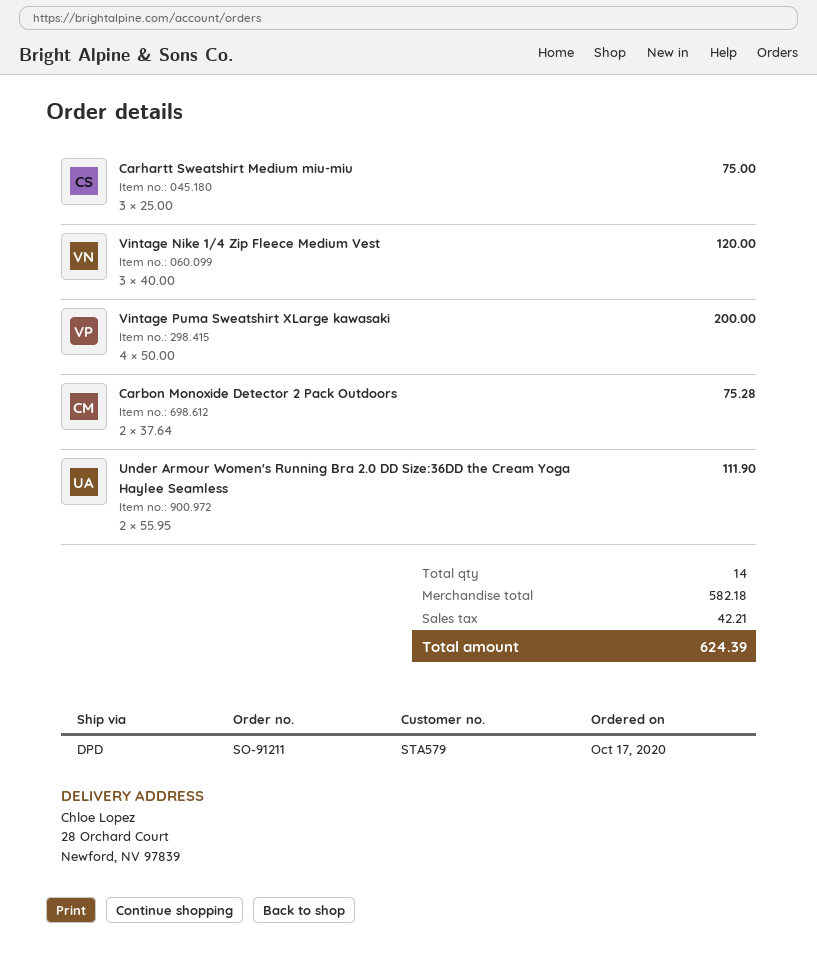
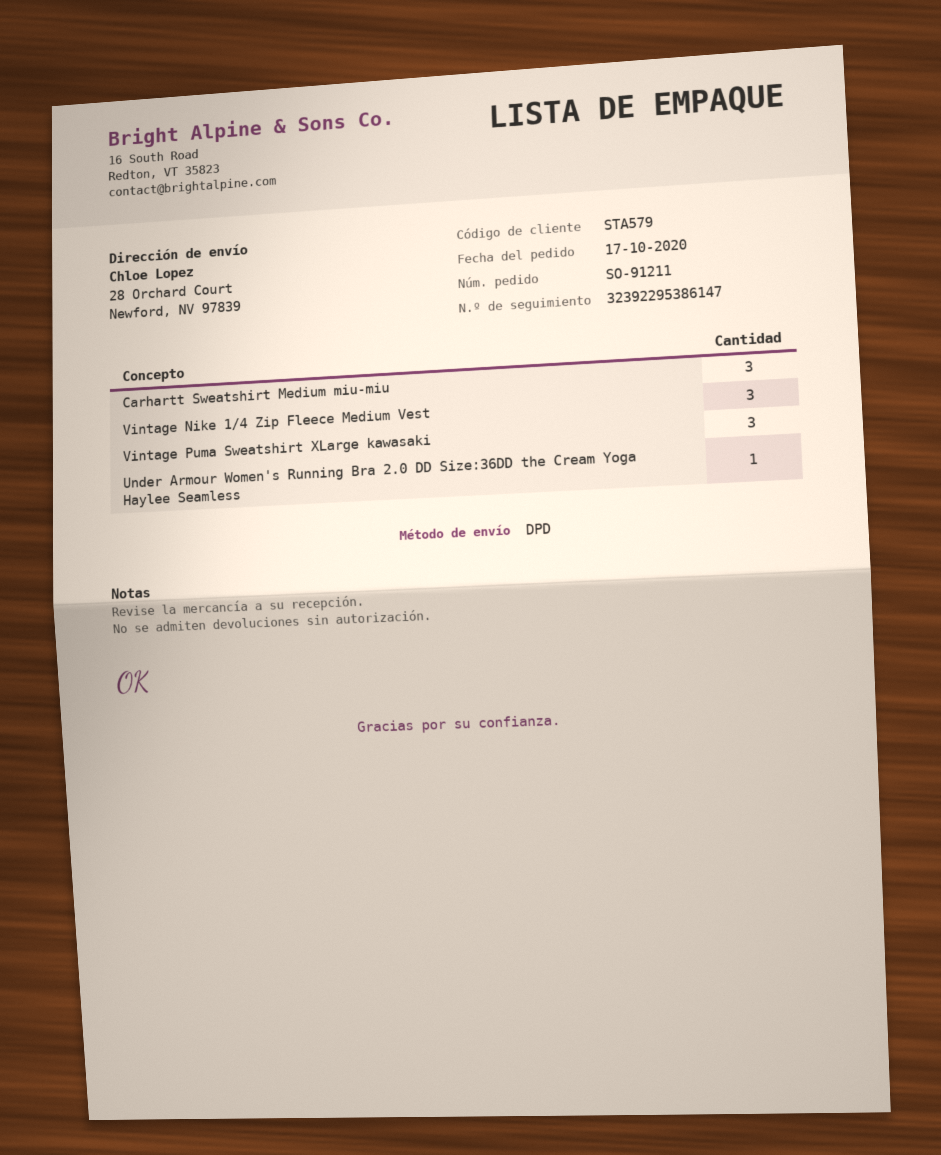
Vintage Puma Sweatshirt XLarge kawasaki: 4 -> 3
Carbon Monoxide Detector 2 Pack Outdoors: 2 -> none
Under Armour Women's Running Bra 2.0 DD Size:36DD the Cream Yoga Haylee Seamless: 2 -> 1

